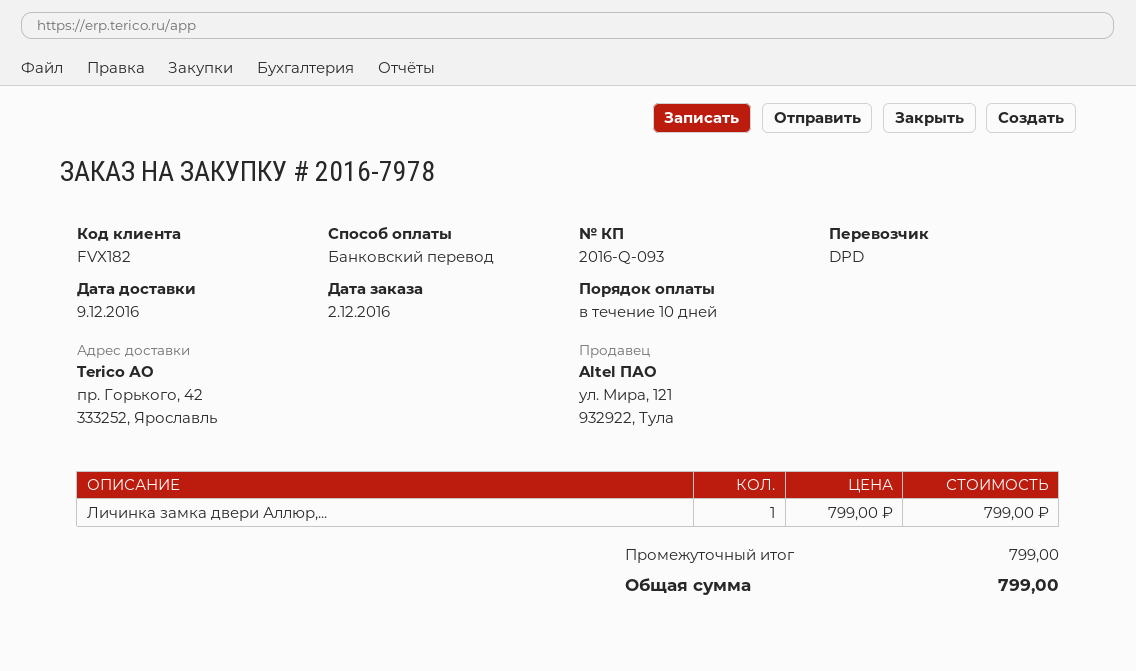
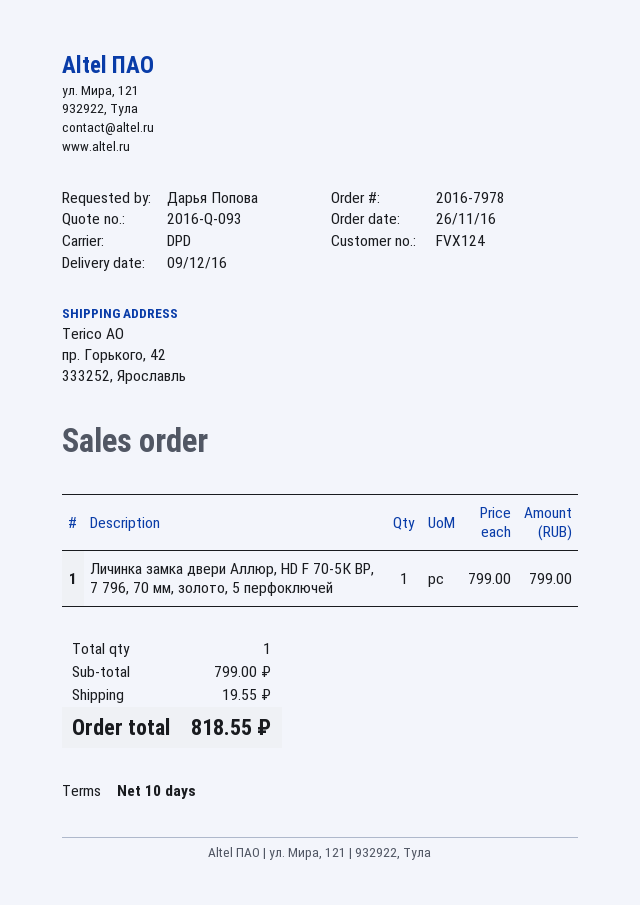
order date: 2016-12-02 -> 2016-11-26
customer number: FVX182 -> FVX124
shipping: none -> 19.55
total: 799.00 -> 818.55

